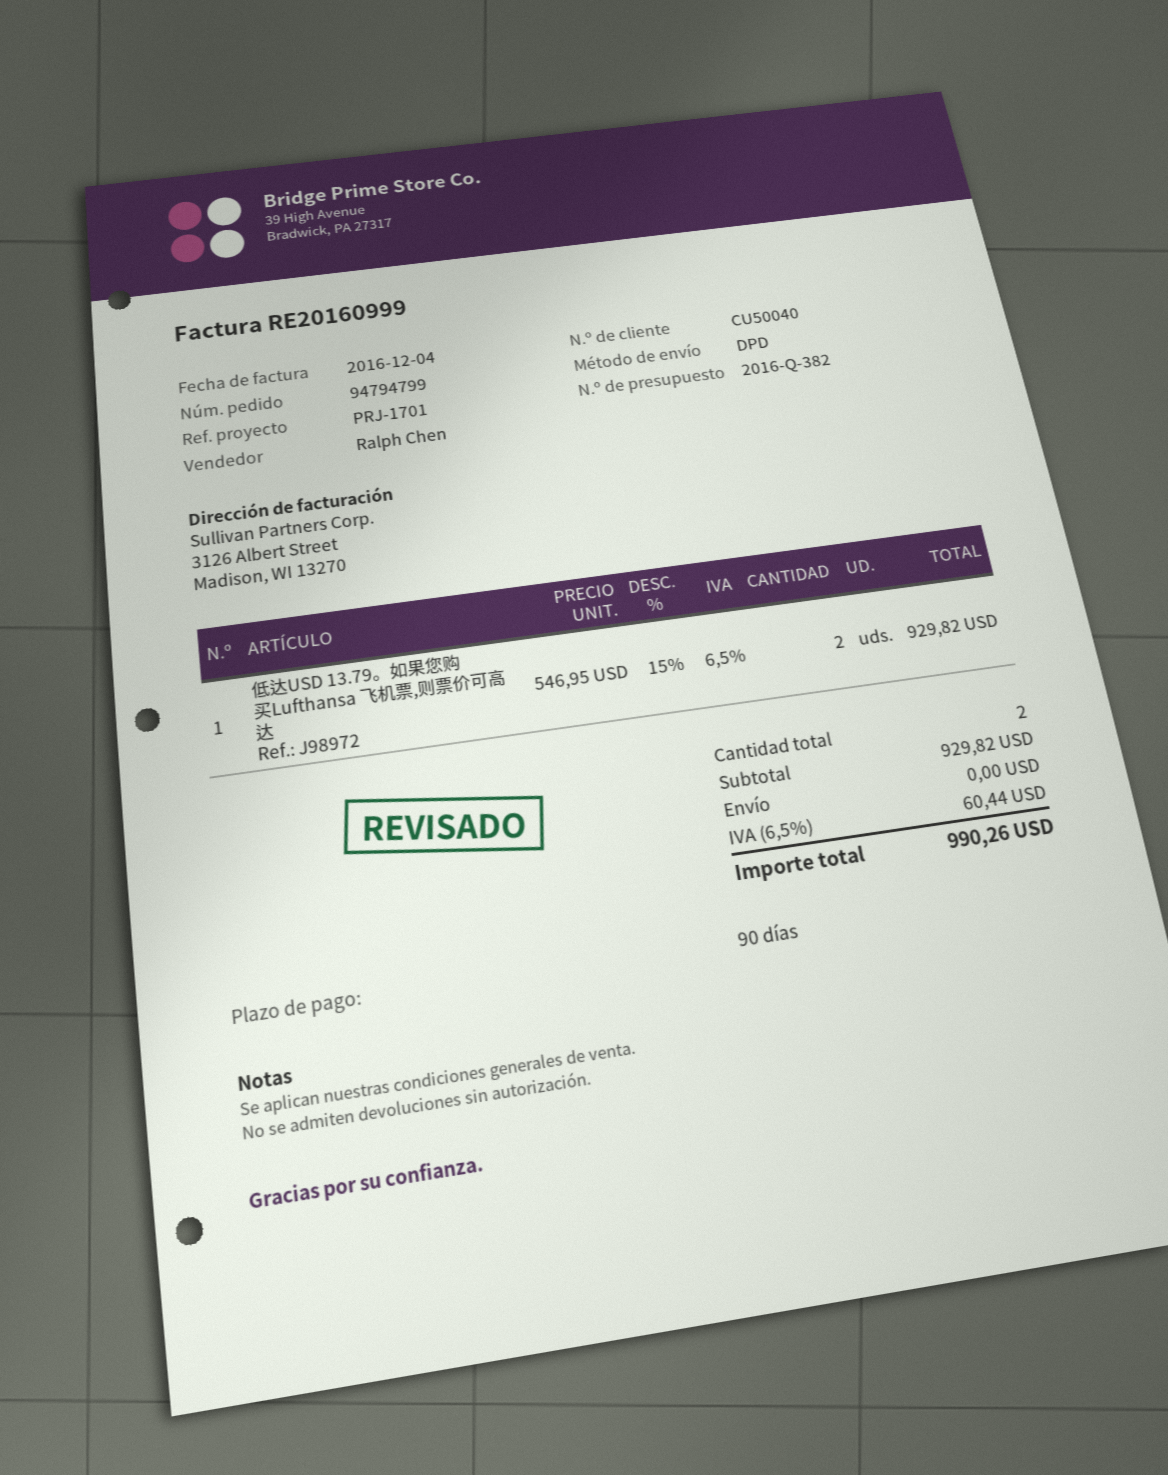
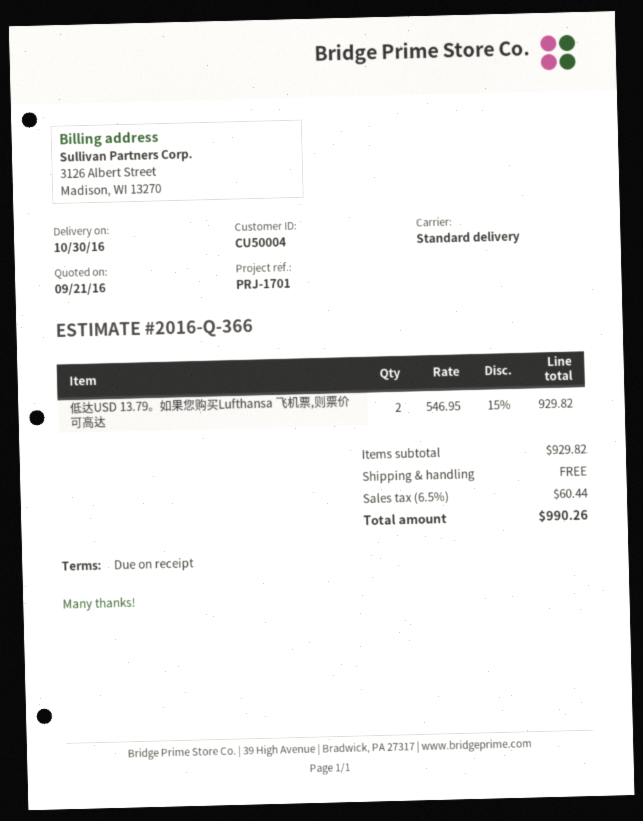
quote number: 2016-Q-382 -> 2016-Q-366
payment terms: 90 days -> on receipt
customer number: CU50040 -> CU50004
shipping method: DPD -> standard

